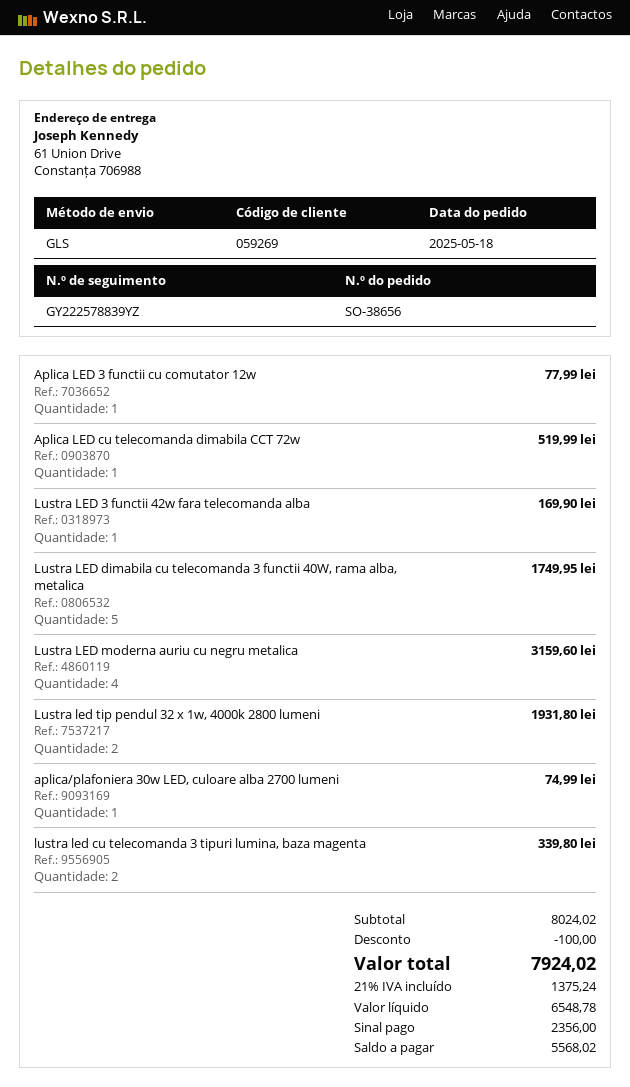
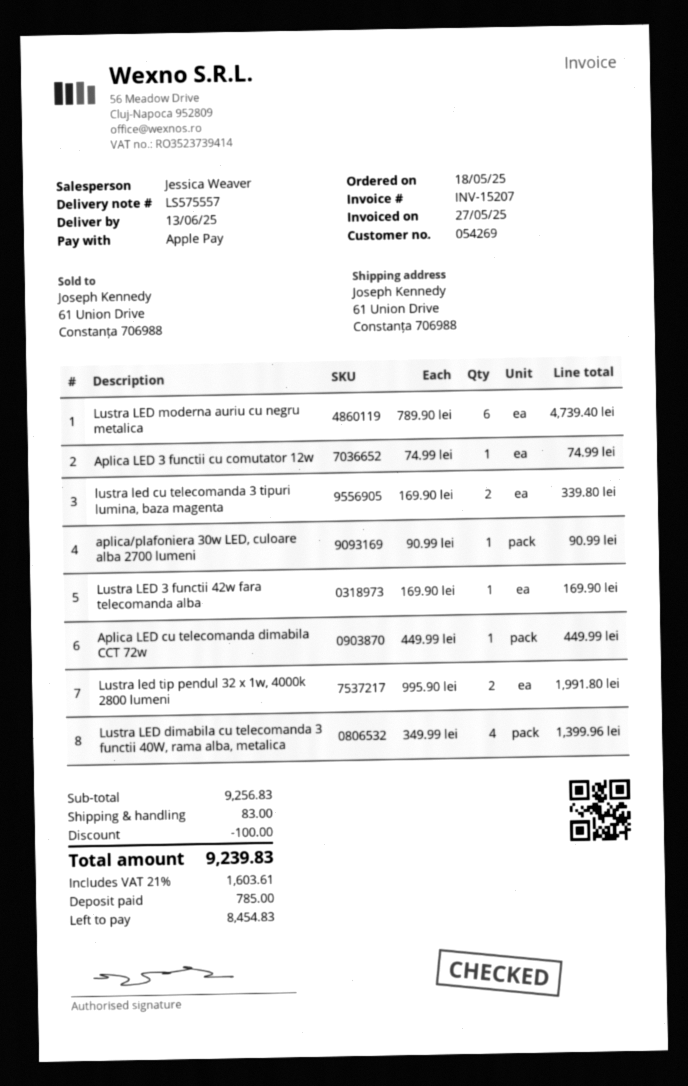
customer number: 059269 -> 054269
Aplica LED 3 functii cu comutator 12w: 1 for 77.99 -> 1 for 74.99
Aplica LED cu telecomanda dimabila CCT 72w: 1 for 519.99 -> 1 for 449.99
Lustra LED dimabila cu telecomanda 3 functii 40W, rama alba, metalica: 5 for 1749.95 -> 4 for 1399.96
Lustra LED moderna auriu cu negru metalica: 4 for 3159.60 -> 6 for 4739.40
Lustra led tip pendul 32 x 1w, 4000k 2800 lumeni: 2 for 1931.80 -> 2 for 1991.80
aplica/plafoniera 30w LED, culoare alba 2700 lumeni: 1 for 74.99 -> 1 for 90.99
subtotal: 8024.02 -> 9256.83
shipping: none -> 83.00
tax: 21% = 1375.24 -> 21% = 1603.61
total: 7924.02 -> 9239.83
deposit: 2356.00 -> 785.00
balance: 5568.02 -> 8454.83

